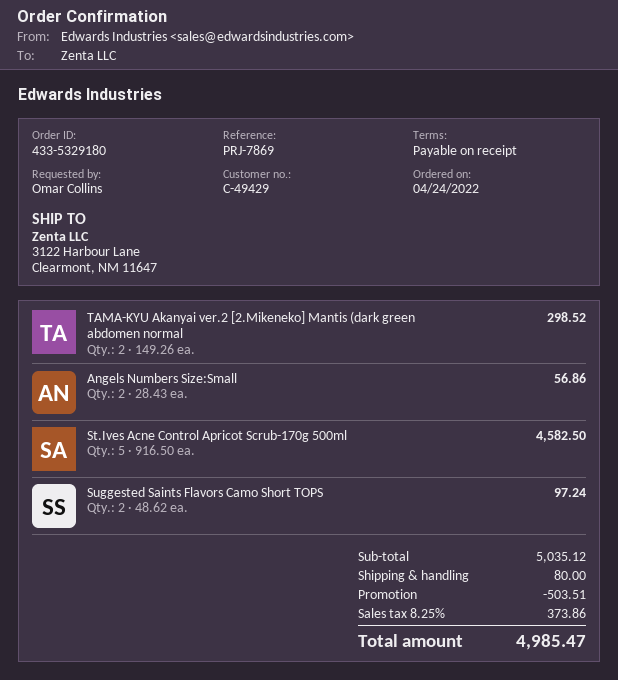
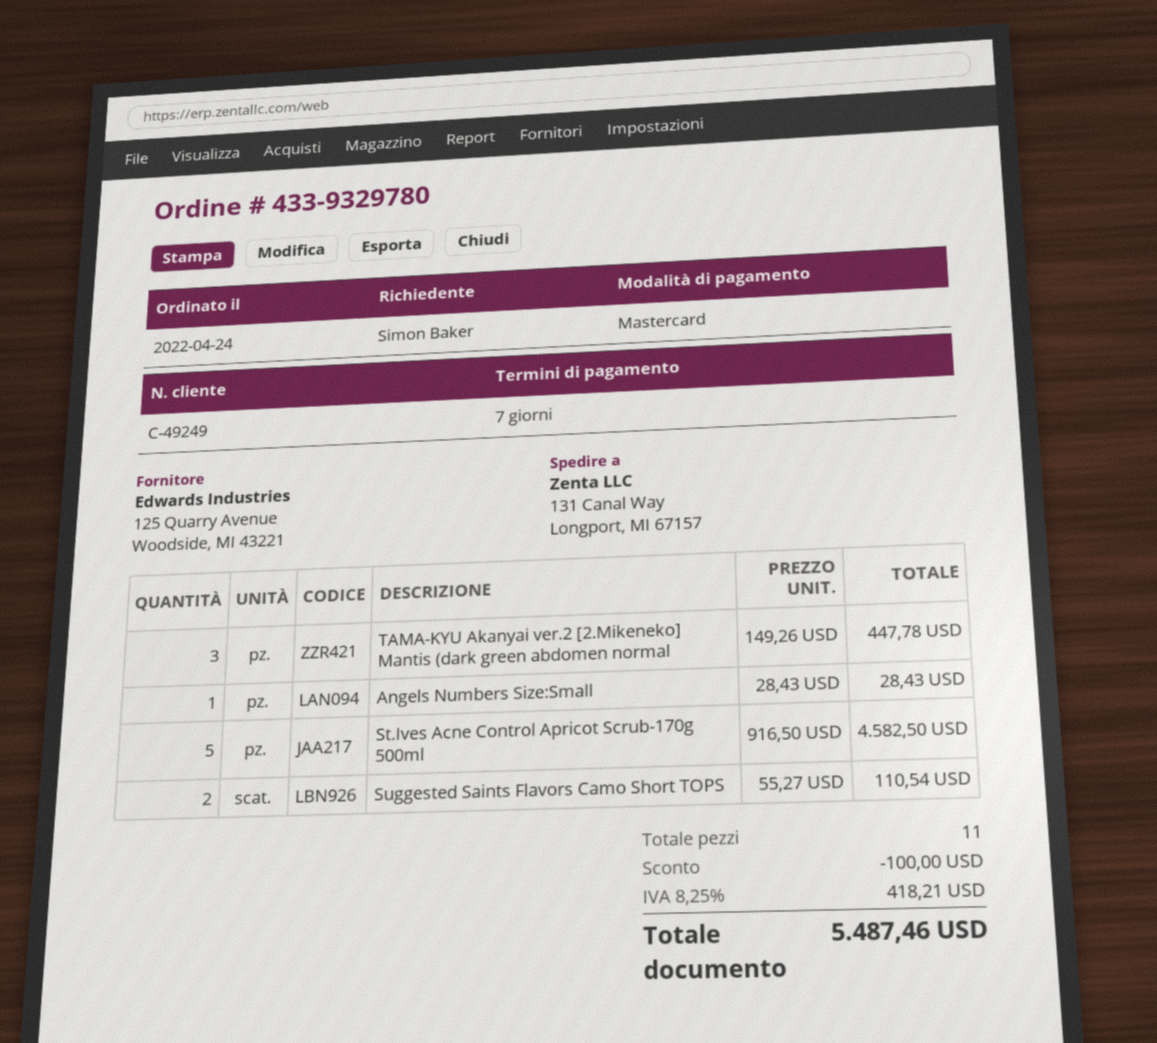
order number: 433-5329180 -> 433-9329780
payment terms: on receipt -> 7 days
customer number: C-49429 -> C-49249
ordered by: Omar Collins -> Simon Baker
ship to: 3122 Harbour Lane, Clearmont, NM 11647 -> 131 Canal Way, Longport, MI 67157
TAMA-KYU Akanyai ver.2 [2.Mikeneko] Mantis (dark green abdomen normal: 2 x 149.26 = 298.52 -> 3 x 149.26 = 447.78
Angels Numbers Size:Small: 2 x 28.43 = 56.86 -> 1 x 28.43 = 28.43
Suggested Saints Flavors Camo Short TOPS: 2 x 48.62 = 97.24 -> 2 x 55.27 = 110.54
discount: 503.51 -> 100.00
shipping: 80.00 -> none
tax: 8.25% = 373.86 -> 8.25% = 418.21
total: 4985.47 -> 5487.46

